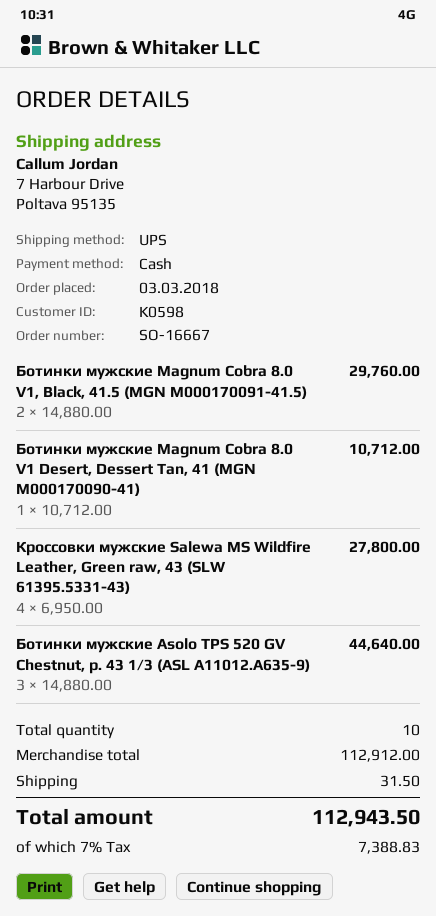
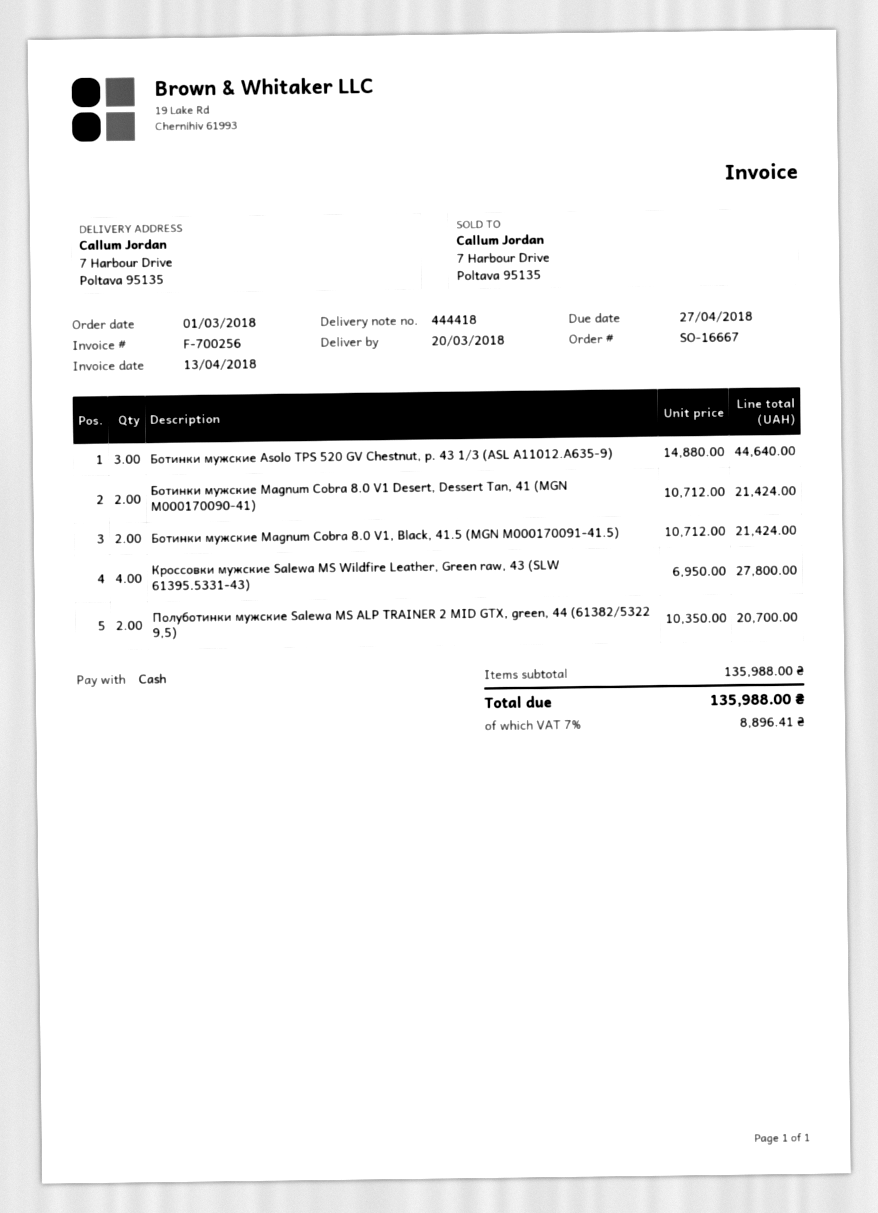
order date: 2018-03-03 -> 2018-03-01
Ботинки мужские Magnum Cobra 8.0 V1, Black, 41.5 (MGN M000170091-41.5): 2 x 14880.00 = 29760.00 -> 2 x 10712.00 = 21424.00
Ботинки мужские Magnum Cobra 8.0 V1 Desert, Dessert Tan, 41 (MGN M000170090-41): 1 x 10712.00 = 10712.00 -> 2 x 10712.00 = 21424.00
Полуботинки мужские Salewa MS ALP TRAINER 2 MID GTX, green, 44 (61382/5322 9,5): none -> 2 x 10350.00 = 20700.00
subtotal: 112912.00 -> 135988.00
shipping: 31.50 -> none
tax: 7% = 7388.83 -> 7% = 8896.41
total: 112943.50 -> 135988.00

